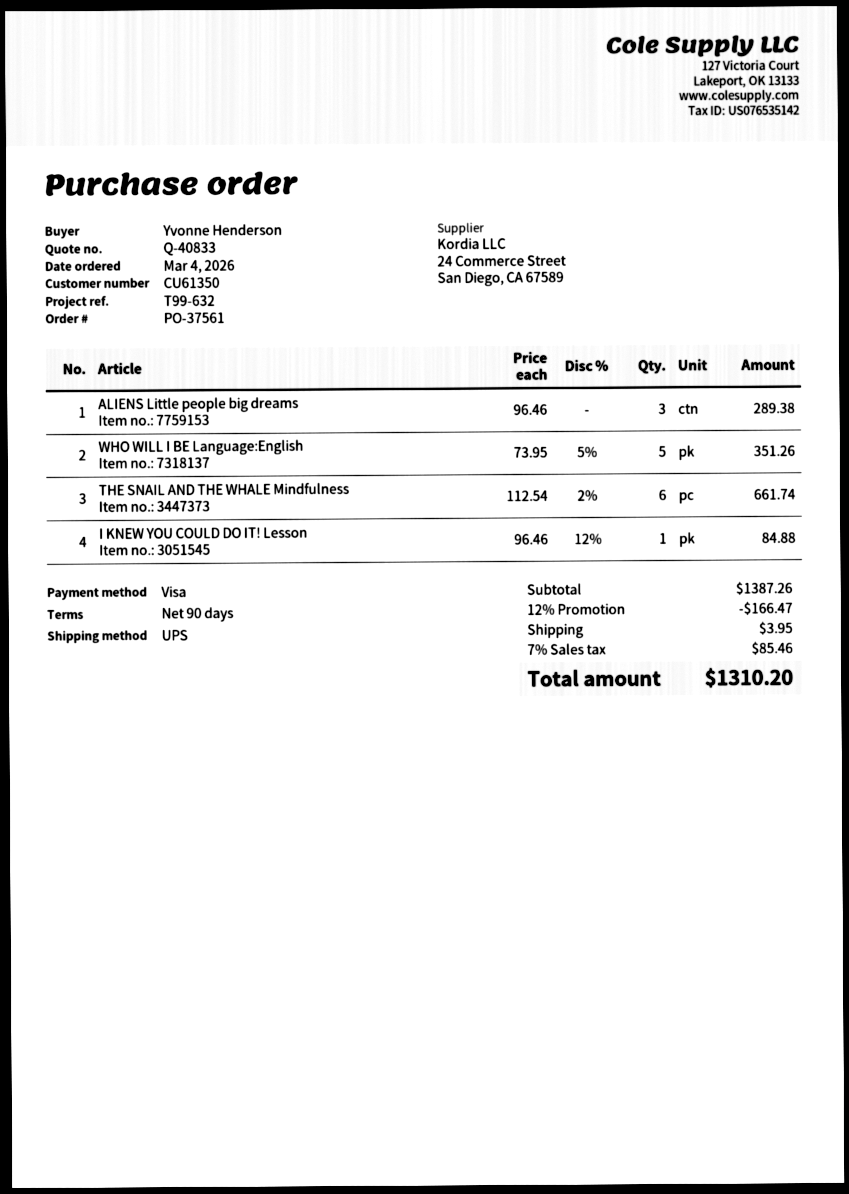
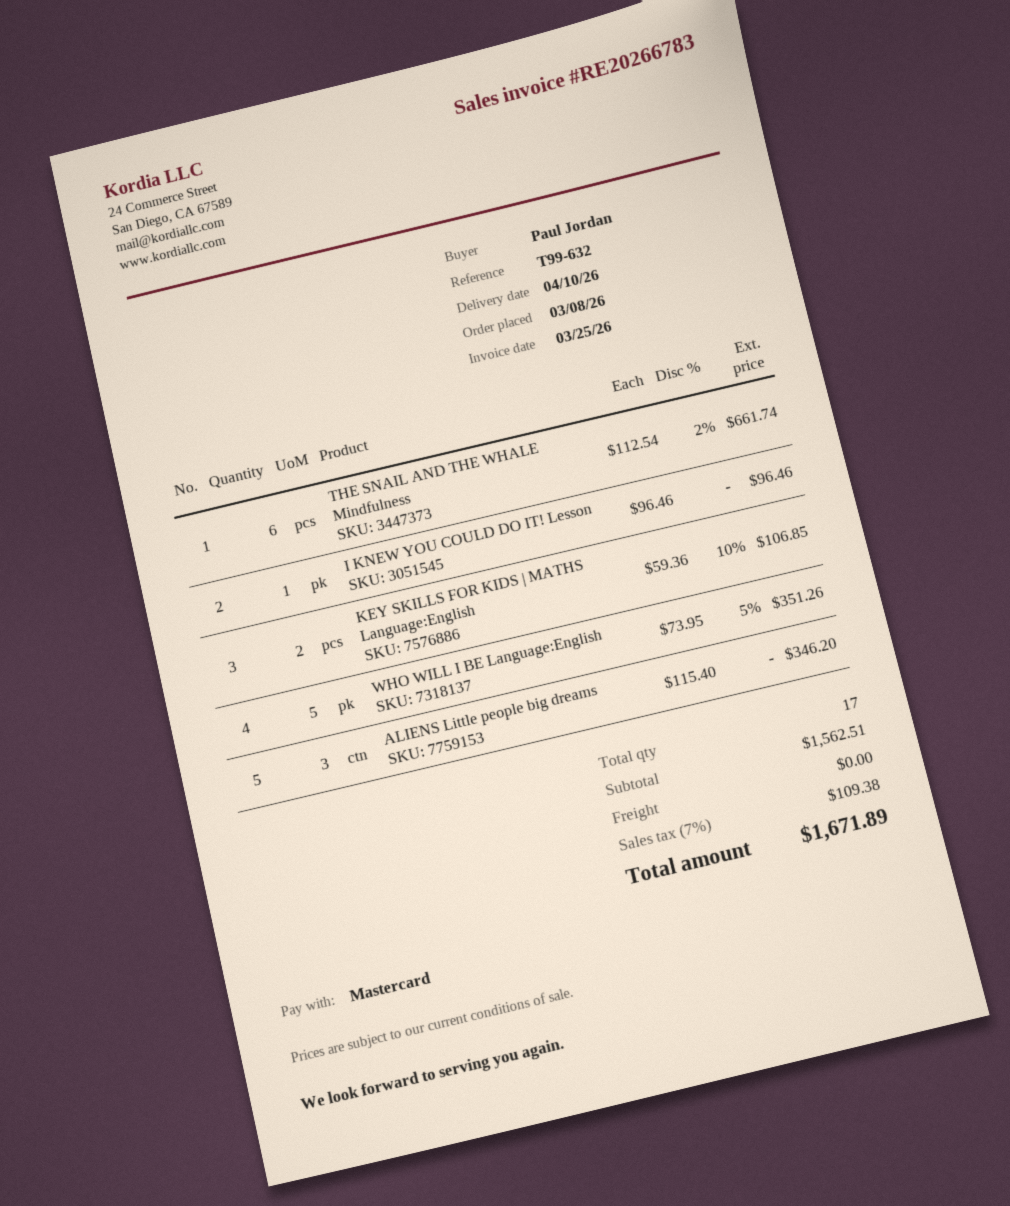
order date: 2026-03-04 -> 2026-03-08
ordered by: Yvonne Henderson -> Paul Jordan
payment method: Visa -> Mastercard
ALIENS Little people big dreams: 3 x 96.46 = 289.38 -> 3 x 115.40 = 346.20
I KNEW YOU COULD DO IT! Lesson: 1 x 96.46 - 12% = 84.88 -> 1 x 96.46 = 96.46
KEY SKILLS FOR KIDS | MATHS Language:English: none -> 2 x 59.36 - 10% = 106.85
subtotal: 1387.26 -> 1562.51
discount: 12% = 166.47 -> none
shipping: 3.95 -> 0.00
tax: 7% = 85.46 -> 7% = 109.38
total: 1310.20 -> 1671.89

